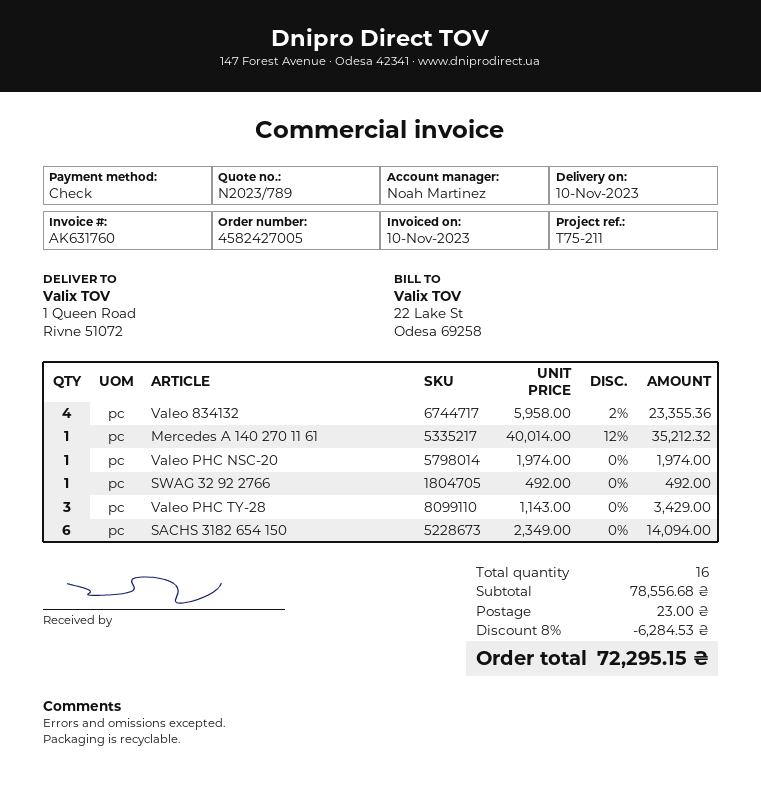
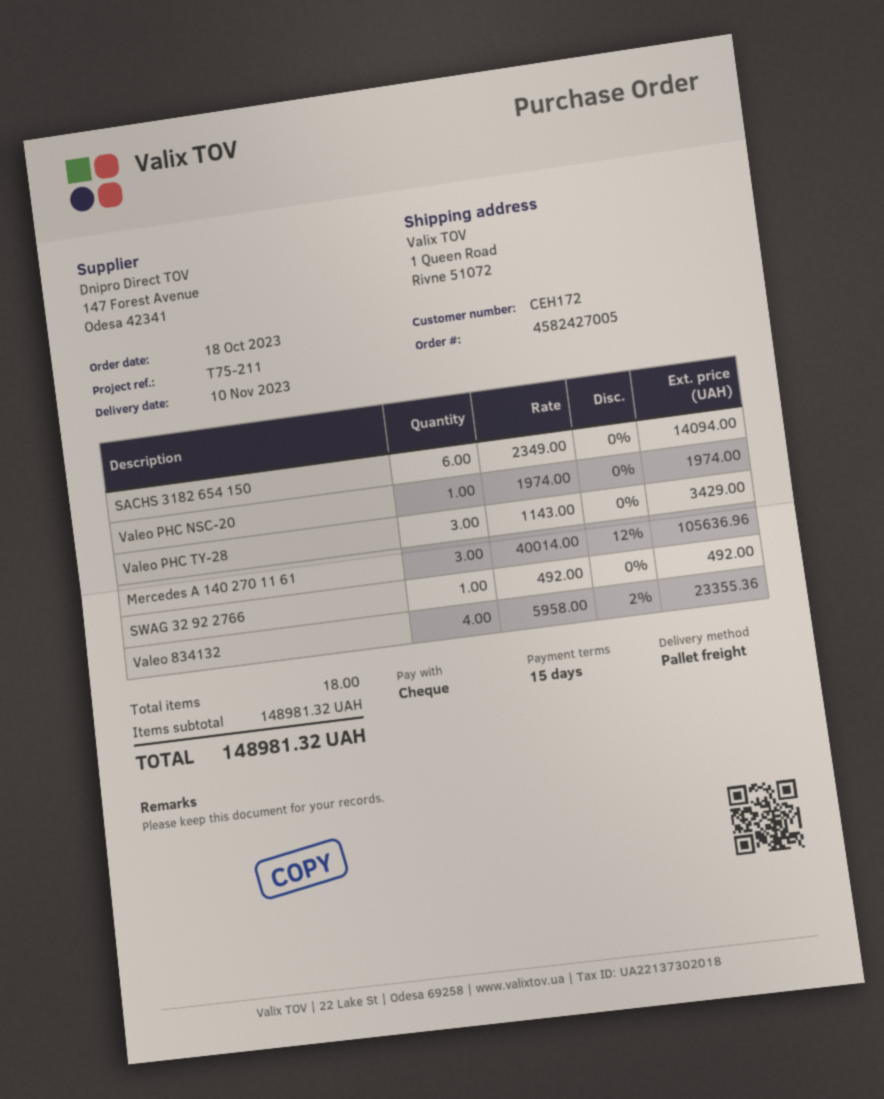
Mercedes A 140 270 11 61: 1 x 40014.00 - 12% = 35212.32 -> 3 x 40014.00 - 12% = 105636.96
total quantity: 16 -> 18
subtotal: 78556.68 -> 148981.32
discount: 8% = 6284.53 -> none
shipping: 23.00 -> none
total: 72295.15 -> 148981.32

